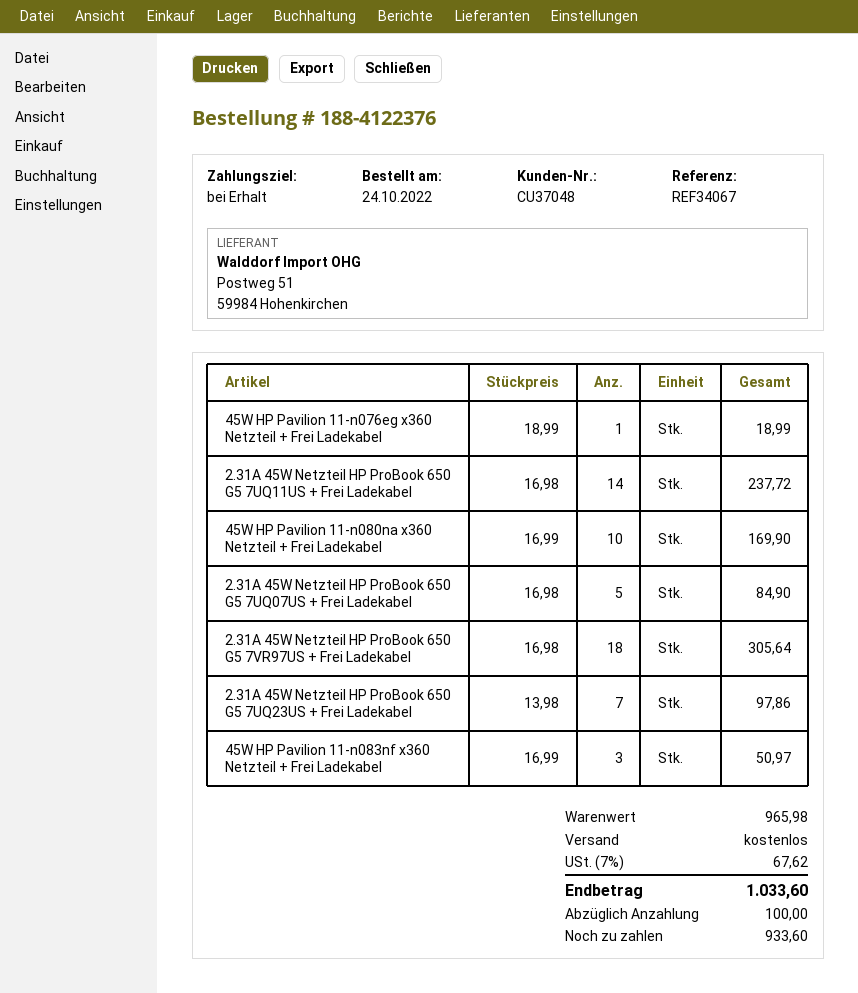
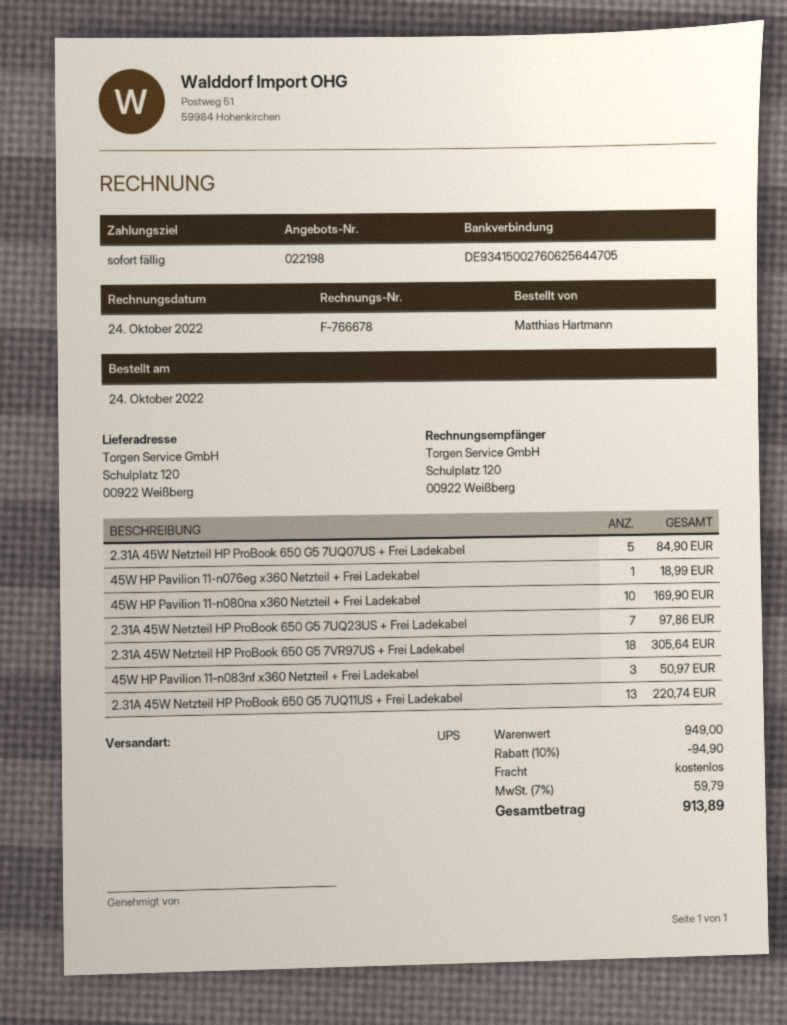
2.31A 45W Netzteil HP ProBook 650 G5 7UQ11US + Frei Ladekabel: 14 for 237.72 -> 13 for 220.74
subtotal: 965.98 -> 949.00
discount: none -> 10% = 94.90
tax: 7% = 67.62 -> 7% = 59.79
total: 1033.60 -> 913.89

